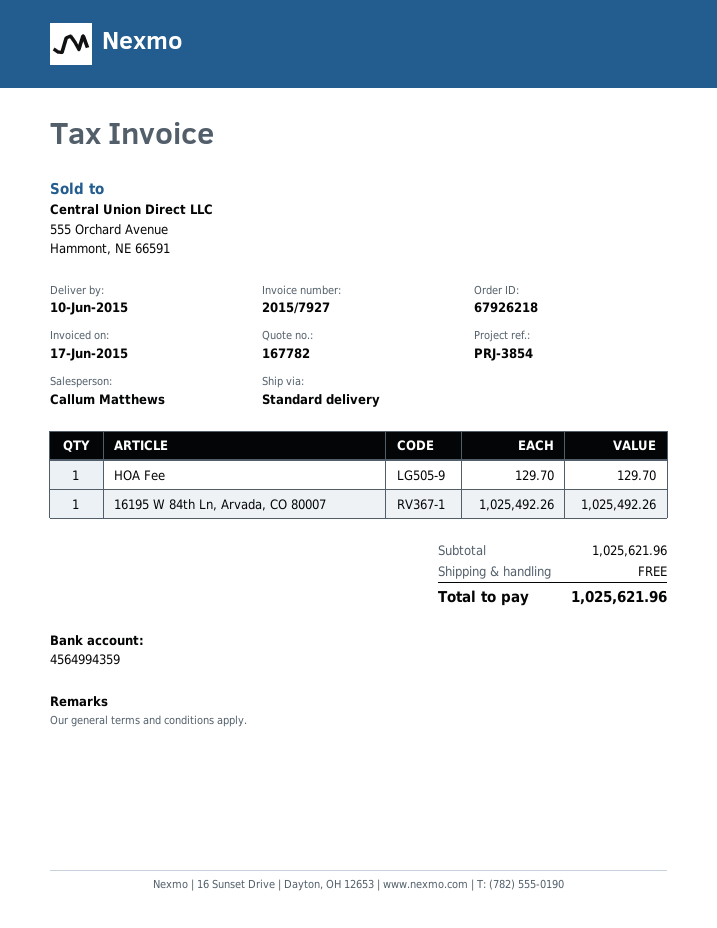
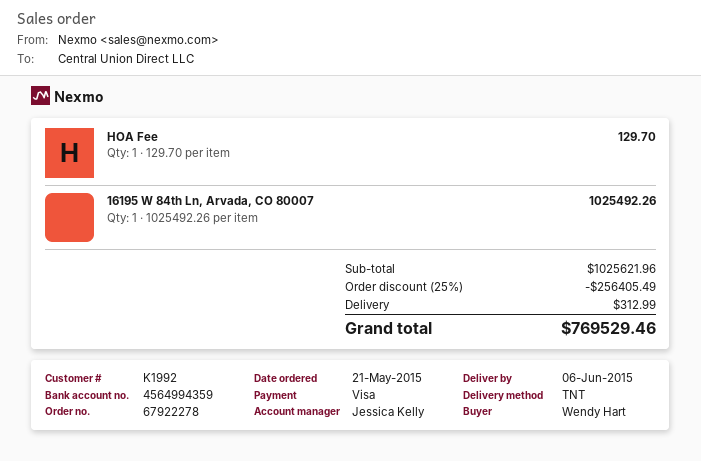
order number: 67926218 -> 67922278
delivery date: 2015-06-10 -> 2015-06-06
sales rep: Callum Matthews -> Jessica Kelly
shipping method: standard -> TNT
discount: none -> 25% = 256405.49
shipping: 0.00 -> 312.99
total: 1025621.96 -> 769529.46

